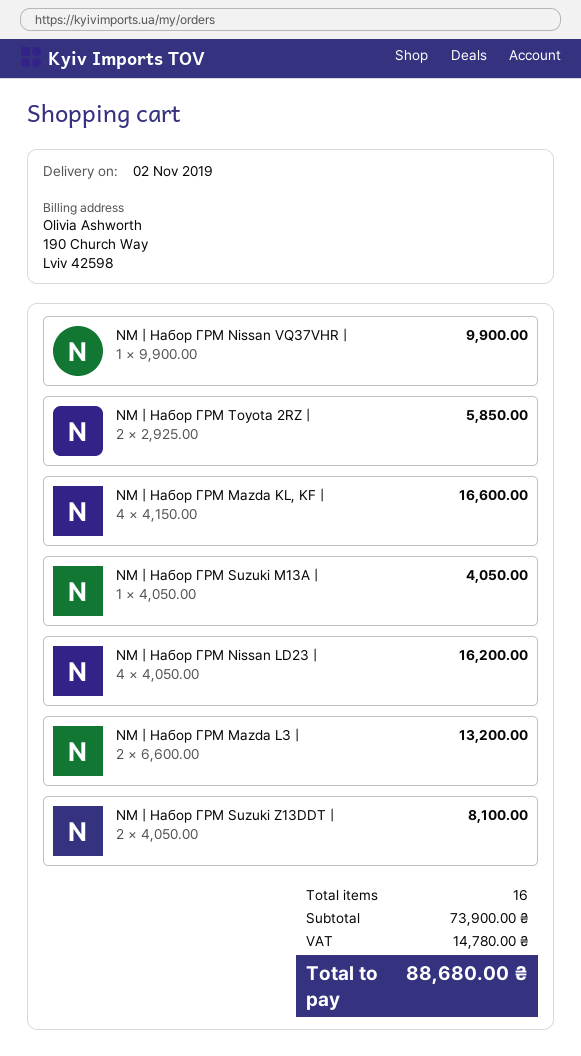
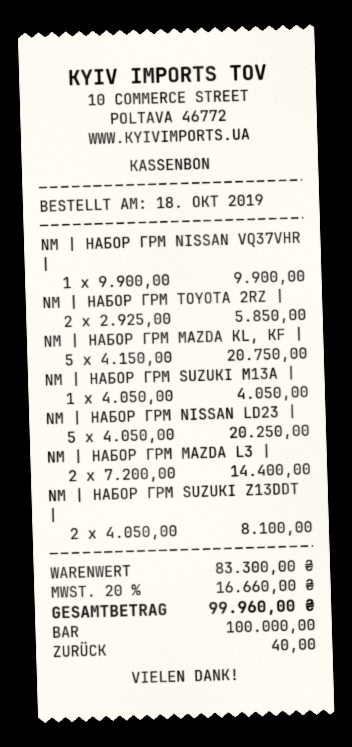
NM | Набор ГРМ Mazda KL, KF |: 4 x 4150.00 = 16600.00 -> 5 x 4150.00 = 20750.00
NM | Набор ГРМ Nissan LD23 |: 4 x 4050.00 = 16200.00 -> 5 x 4050.00 = 20250.00
NM | Набор ГРМ Mazda L3 |: 2 x 6600.00 = 13200.00 -> 2 x 7200.00 = 14400.00
subtotal: 73900.00 -> 83300.00
tax: 14780.00 -> 16660.00
total: 88680.00 -> 99960.00

